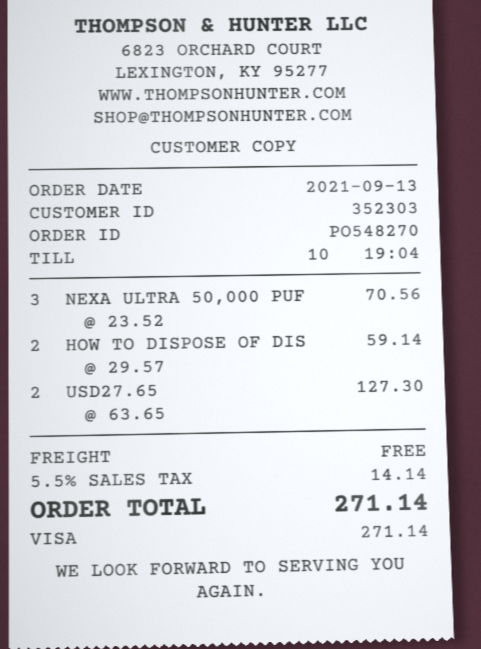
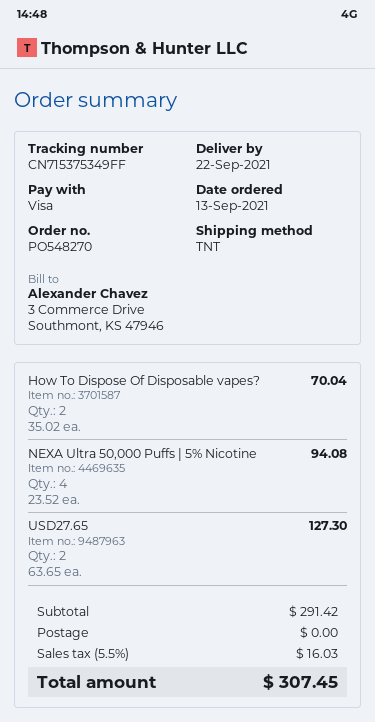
NEXA ULTRA 50,000 PUF: 3 x 23.52 = 70.56 -> 4 x 23.52 = 94.08
HOW TO DISPOSE OF DIS: 2 x 29.57 = 59.14 -> 2 x 35.02 = 70.04
tax: 5.5% = 14.14 -> 5.5% = 16.03
total: 271.14 -> 307.45

